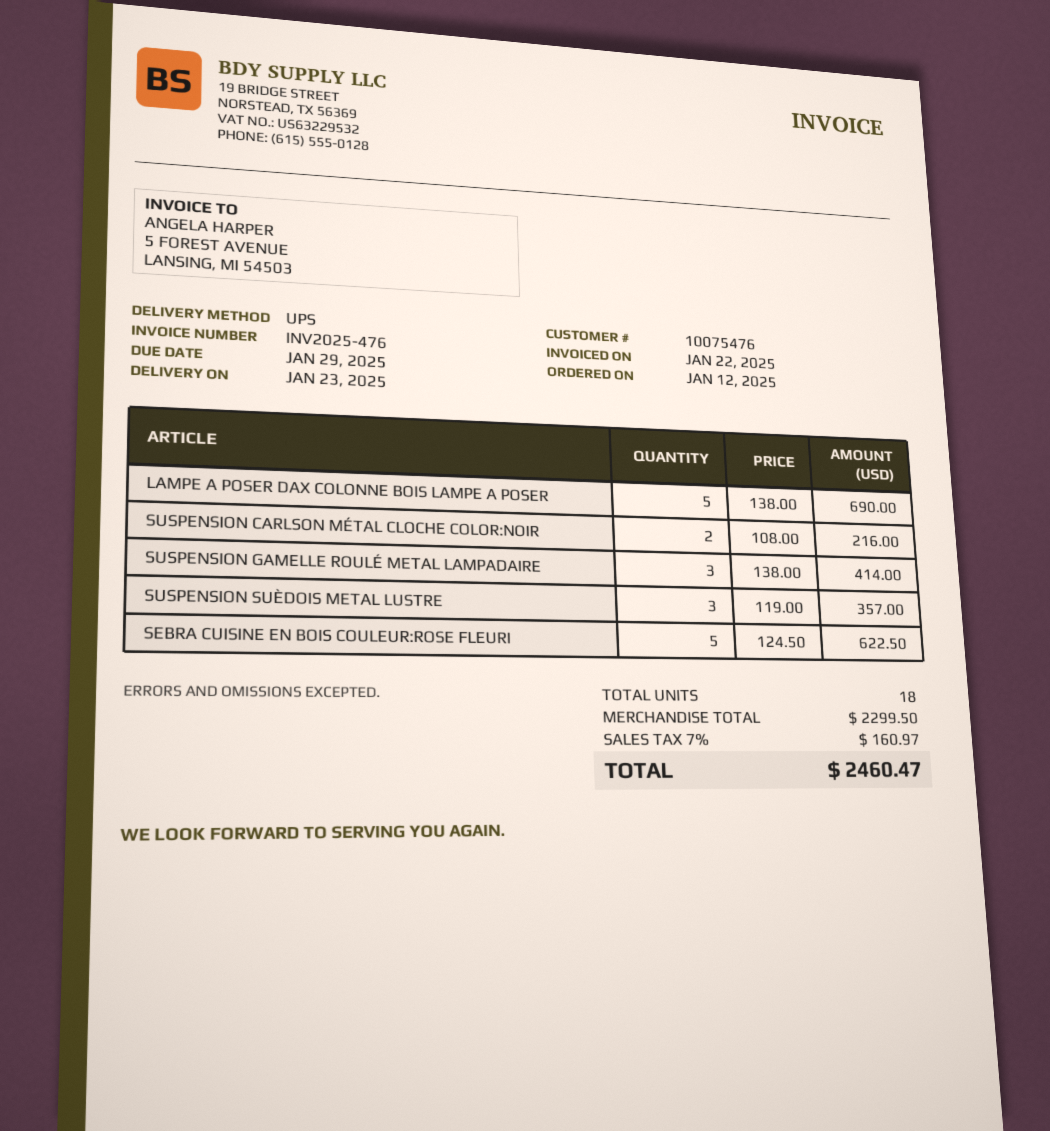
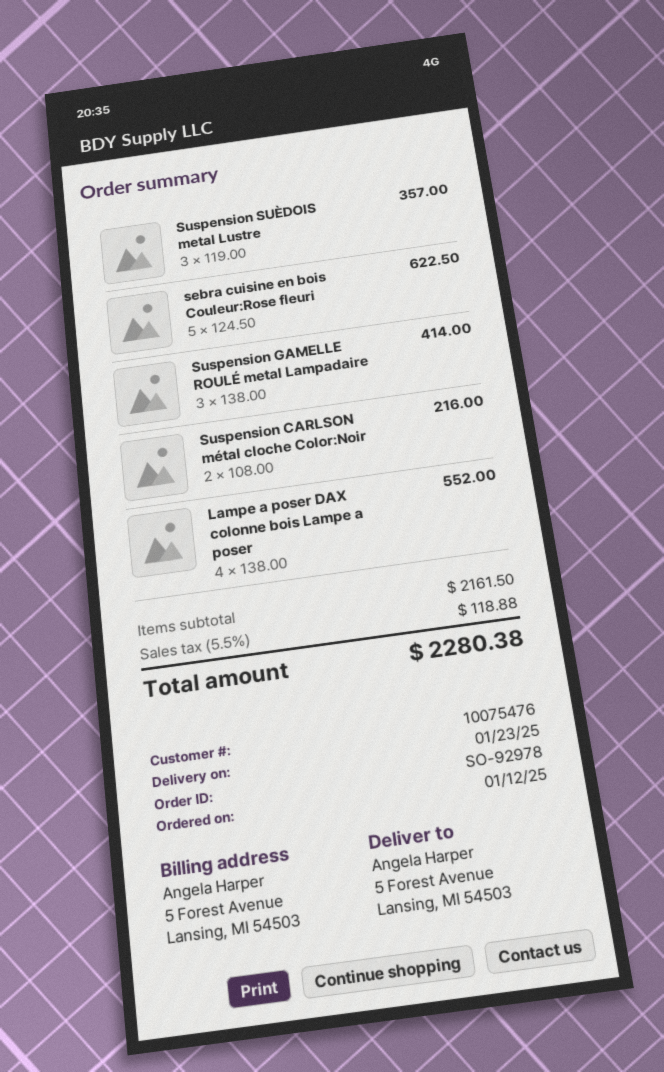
LAMPE A POSER DAX COLONNE BOIS LAMPE A POSER: 5 x 138.00 = 690.00 -> 4 x 138.00 = 552.00
subtotal: 2299.50 -> 2161.50
tax: 7% = 160.97 -> 5.5% = 118.88
total: 2460.47 -> 2280.38

